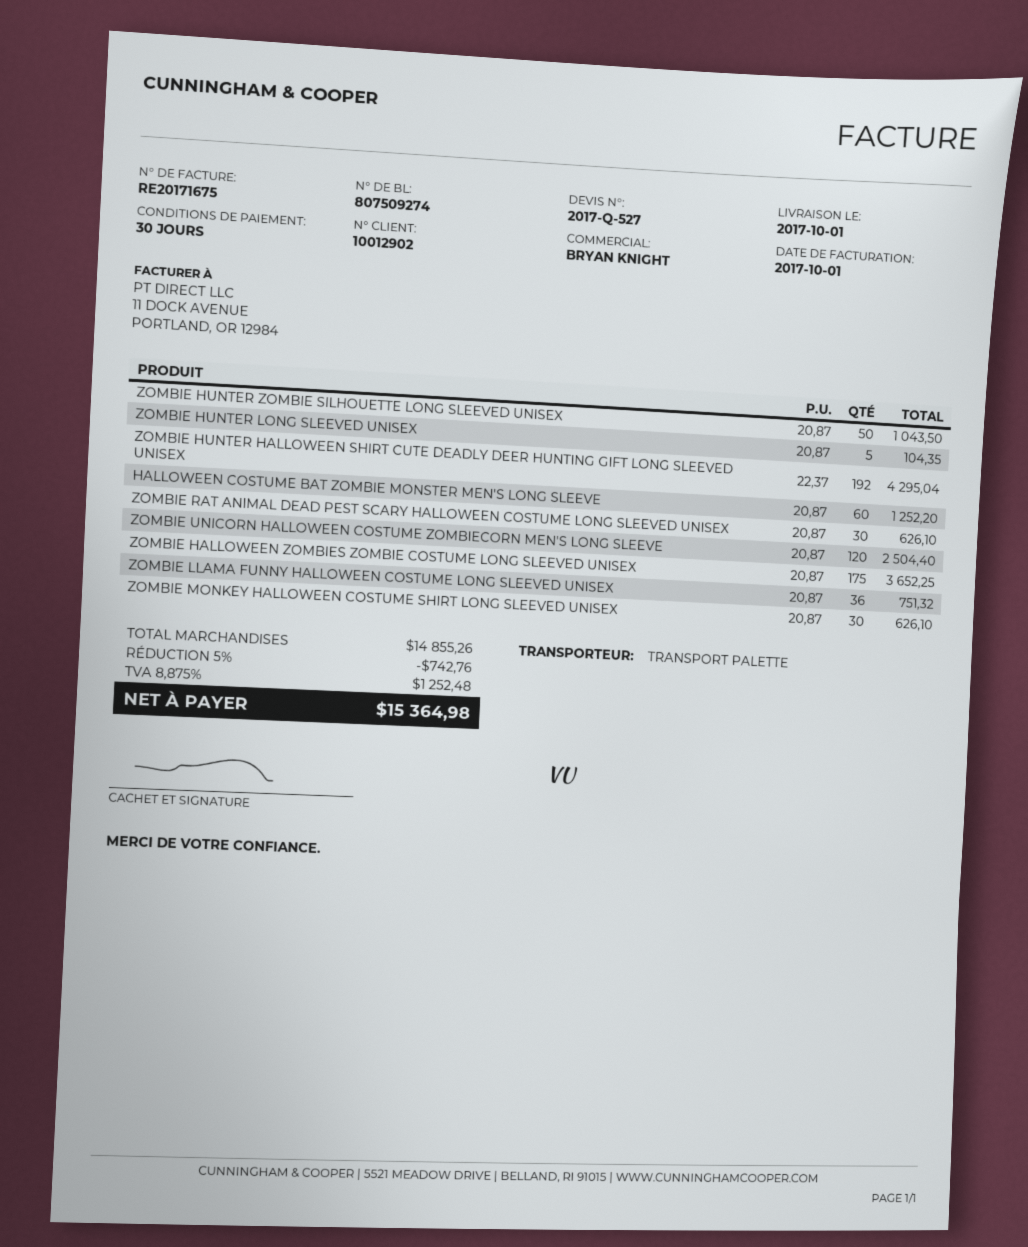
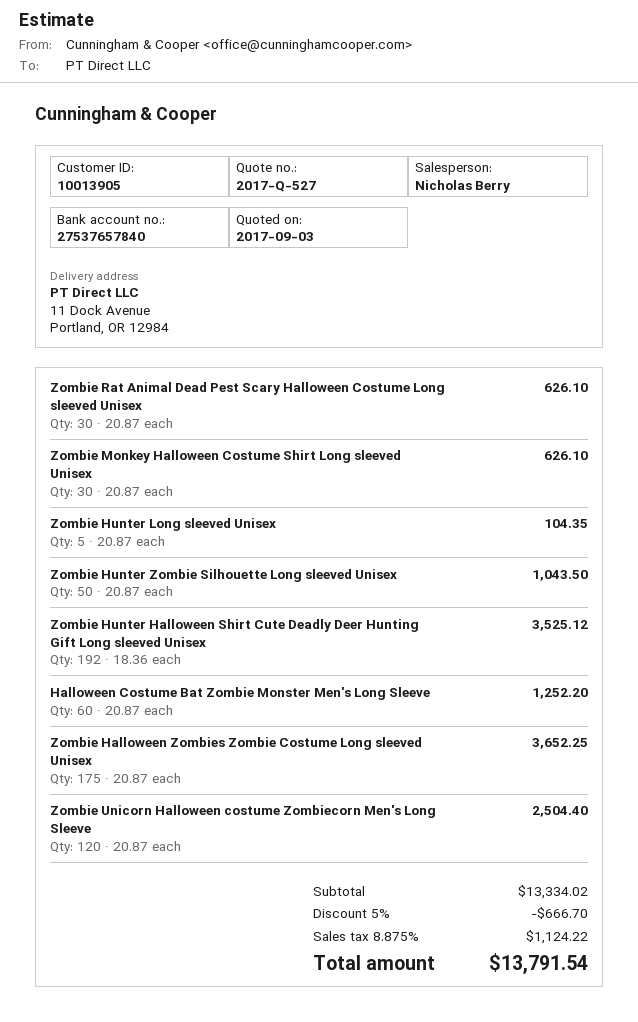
customer number: 10012902 -> 10013905
sales rep: BRYAN KNIGHT -> Nicholas Berry
ZOMBIE HUNTER HALLOWEEN SHIRT CUTE DEADLY DEER HUNTING GIFT LONG SLEEVED UNISEX: 192 x 22.37 = 4295.04 -> 192 x 18.36 = 3525.12
ZOMBIE LLAMA FUNNY HALLOWEEN COSTUME LONG SLEEVED UNISEX: 36 x 20.87 = 751.32 -> none
subtotal: 14855.26 -> 13334.02
discount: 5% = 742.76 -> 5% = 666.70
tax: 8.875% = 1252.48 -> 8.875% = 1124.22
total: 15364.98 -> 13791.54

